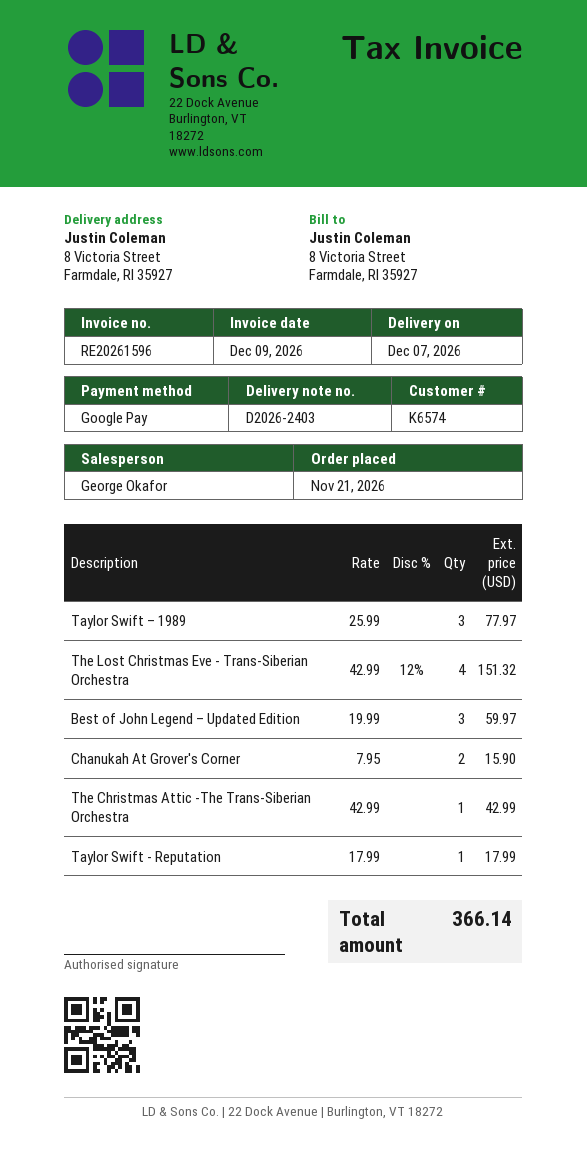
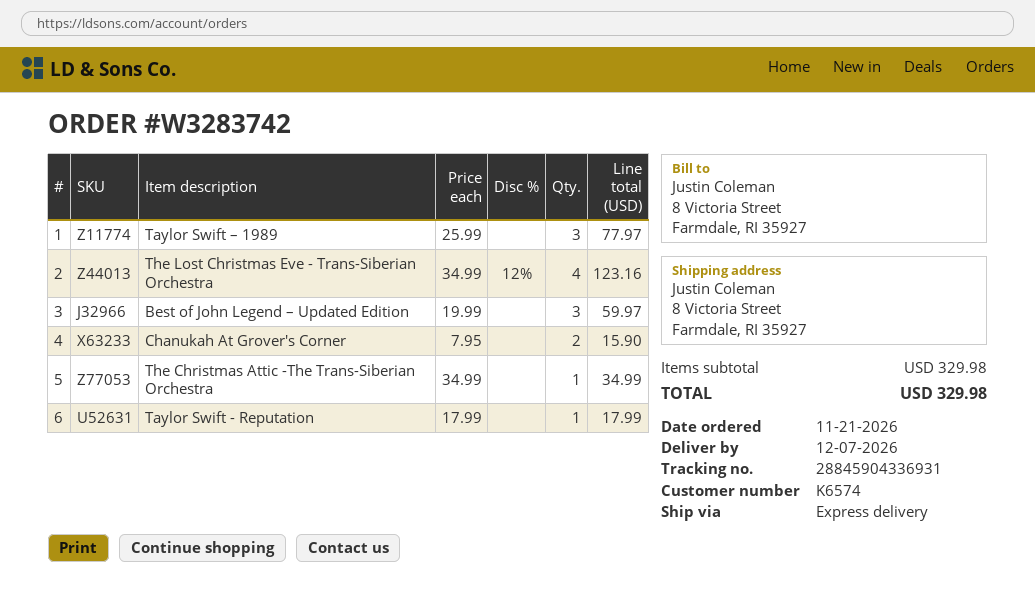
The Lost Christmas Eve - Trans-Siberian Orchestra: 4 x 42.99 - 12% = 151.32 -> 4 x 34.99 - 12% = 123.16
The Christmas Attic -The Trans-Siberian Orchestra: 1 x 42.99 = 42.99 -> 1 x 34.99 = 34.99
total: 366.14 -> 329.98

